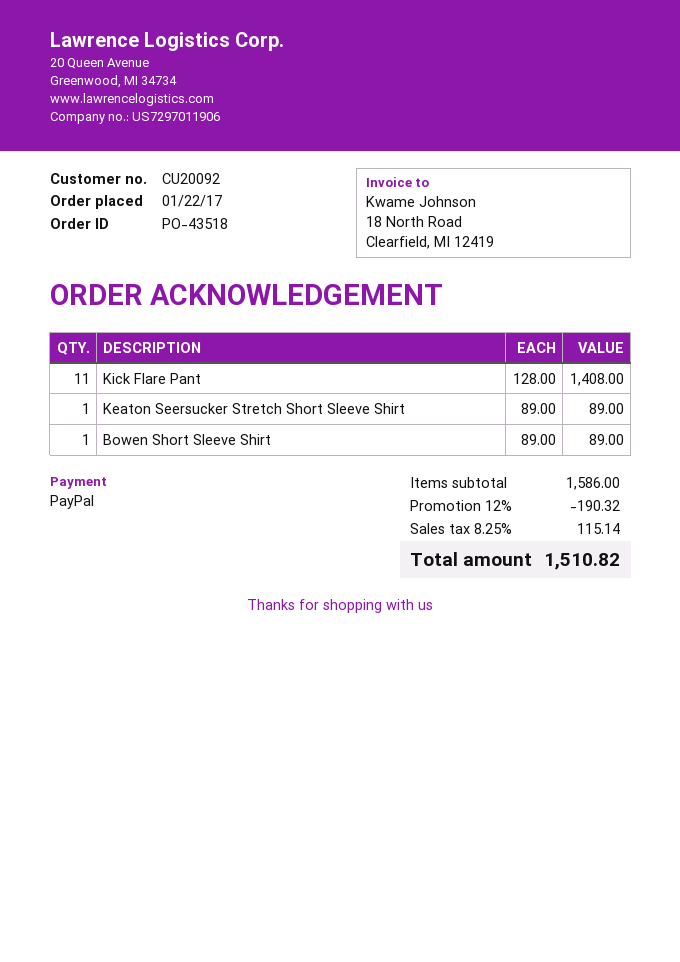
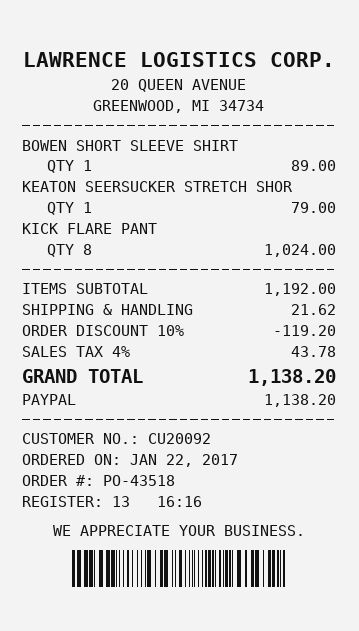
Kick Flare Pant: 11 for 1408.00 -> 8 for 1024.00
Keaton Seersucker Stretch Short Sleeve Shirt: 1 for 89.00 -> 1 for 79.00
subtotal: 1586.00 -> 1192.00
discount: 12% = 190.32 -> 10% = 119.20
shipping: none -> 21.62
tax: 8.25% = 115.14 -> 4% = 43.78
total: 1510.82 -> 1138.20

